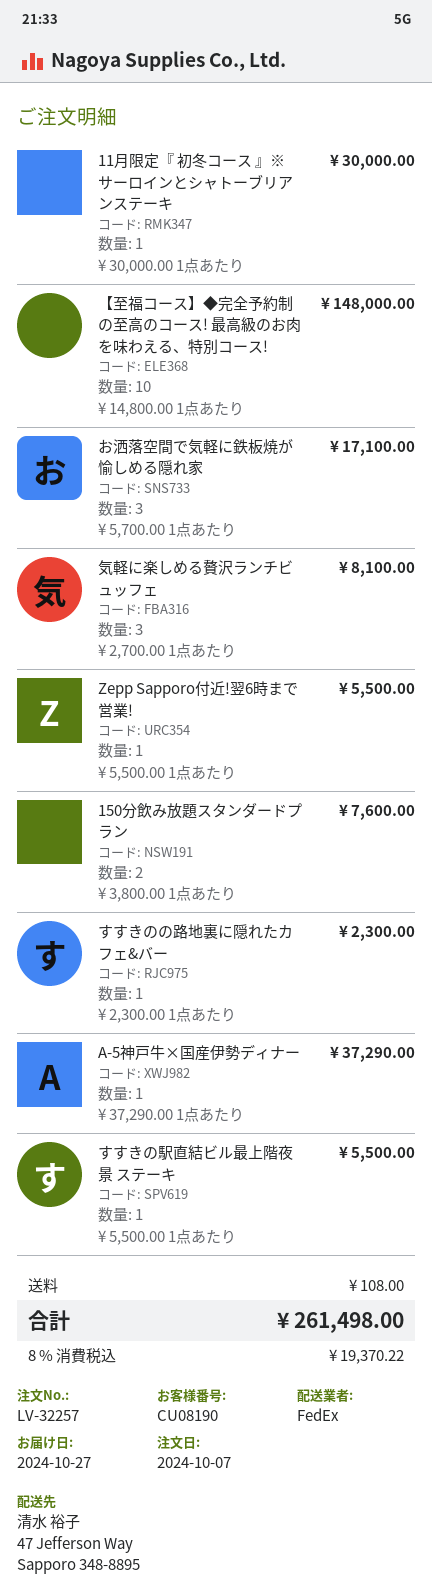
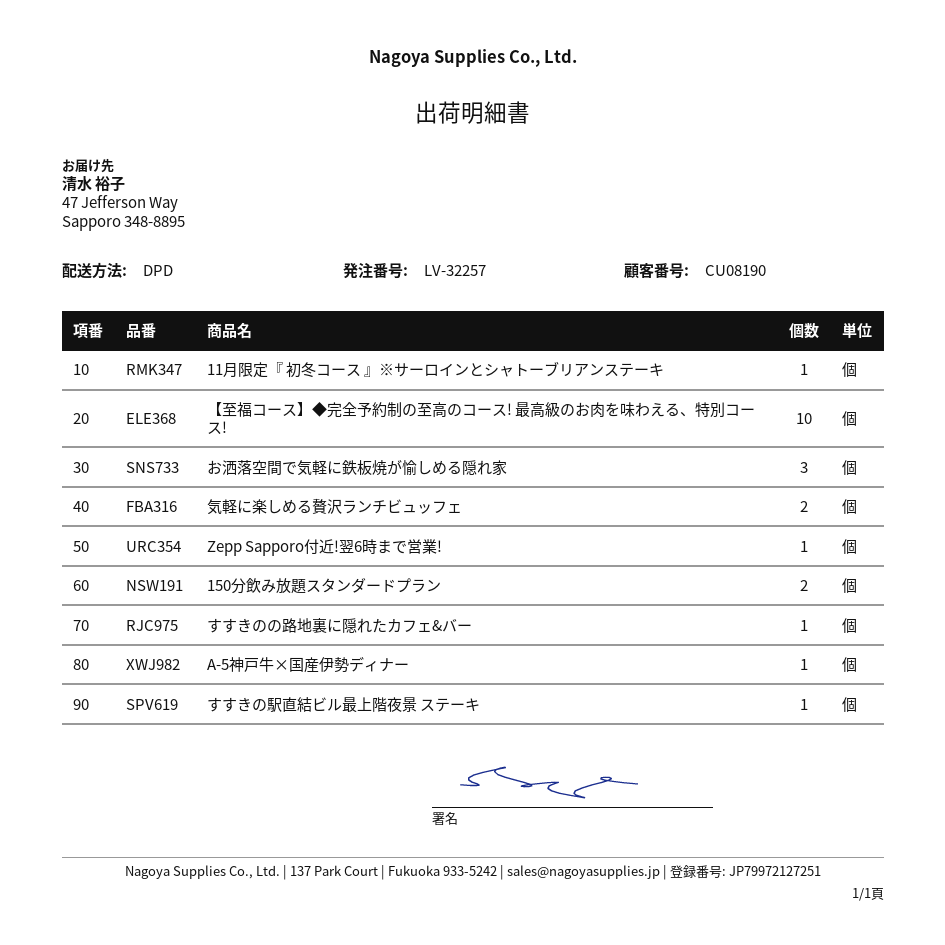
shipping method: FedEx -> DPD
気軽に楽しめる贅沢ランチビュッフェ: 3 -> 2

